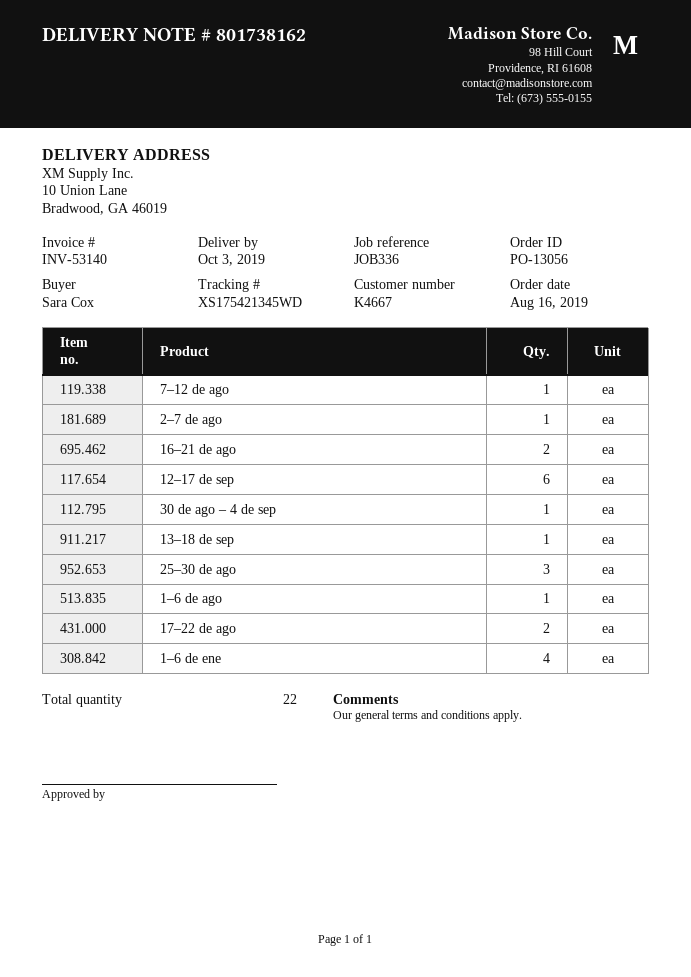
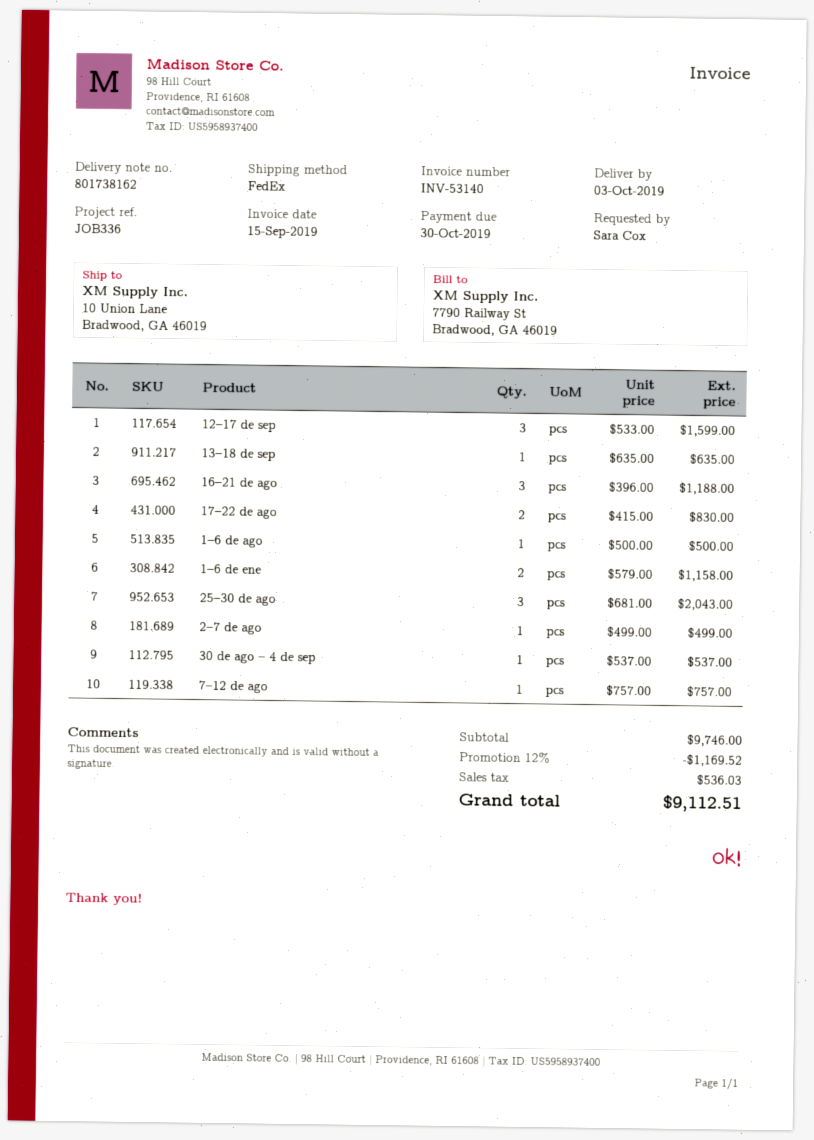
16–21 de ago: 2 -> 3
12–17 de sep: 6 -> 3
1–6 de ene: 4 -> 2

